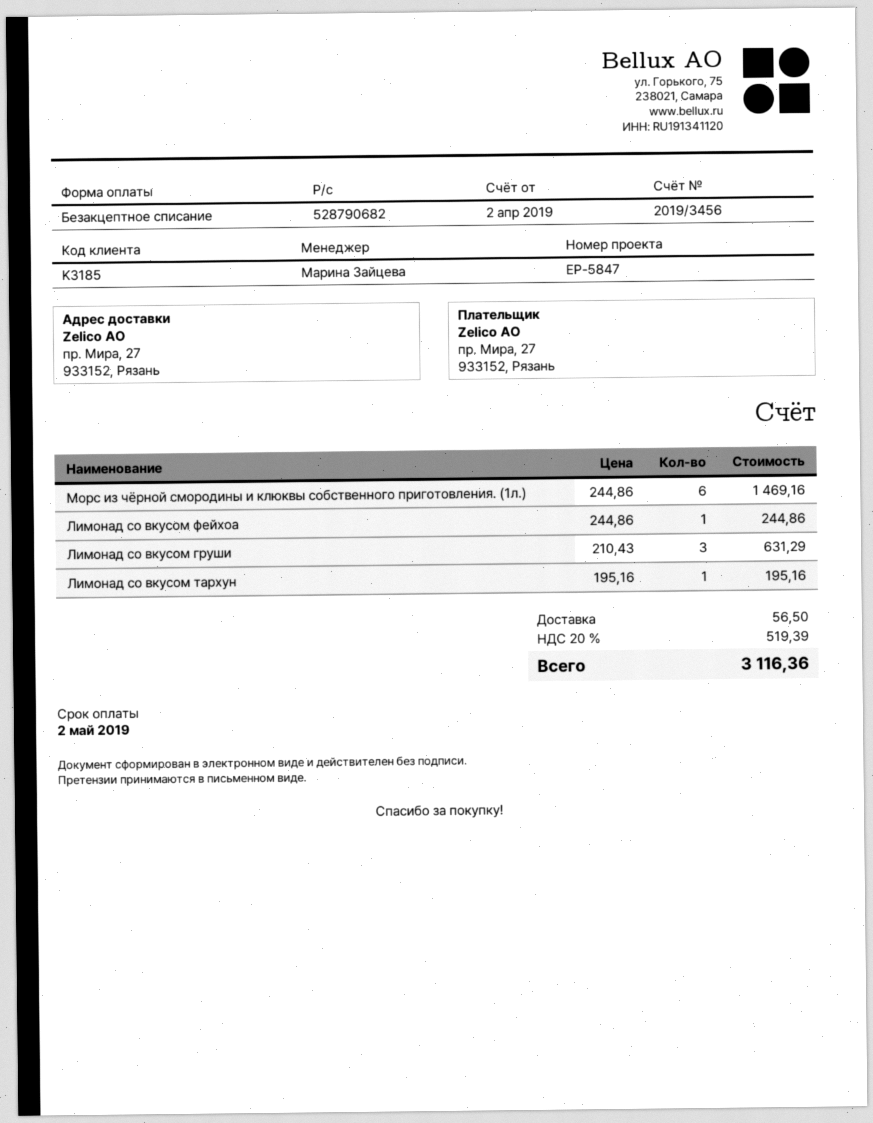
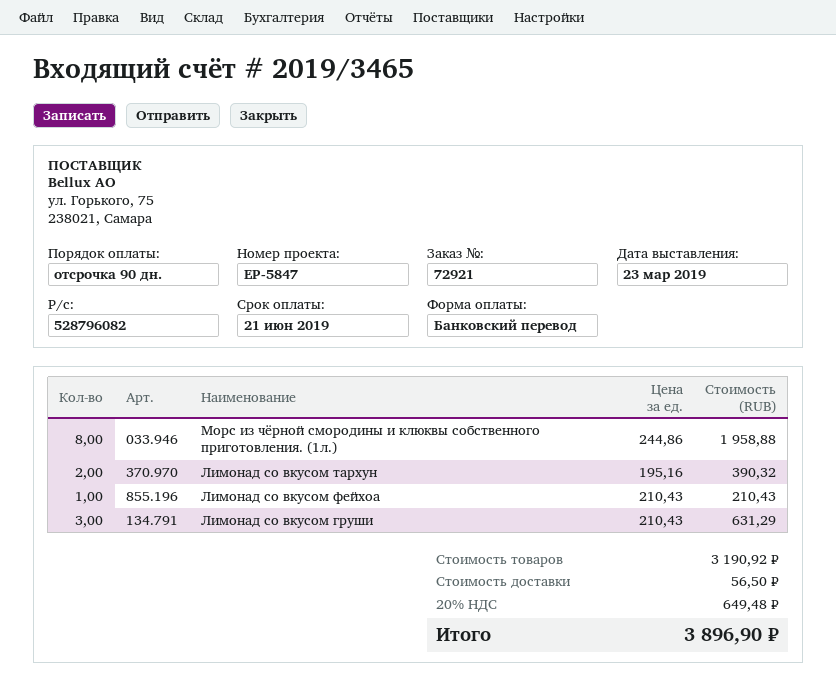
invoice number: 2019/3456 -> 2019/3465
invoice date: 2019-04-02 -> 2019-03-23
due date: 2019-05-02 -> 2019-06-21
payment method: direct debit -> bank transfer
bank account: 528790682 -> 528796082
Морс из чёрной смородины и клюквы собственного приготовления. (1л.): 6 x 244.86 = 1469.16 -> 8 x 244.86 = 1958.88
Лимонад со вкусом фейхоа: 1 x 244.86 = 244.86 -> 1 x 210.43 = 210.43
Лимонад со вкусом тархун: 1 x 195.16 = 195.16 -> 2 x 195.16 = 390.32
tax: 20% = 519.39 -> 20% = 649.48
total: 3116.36 -> 3896.90

